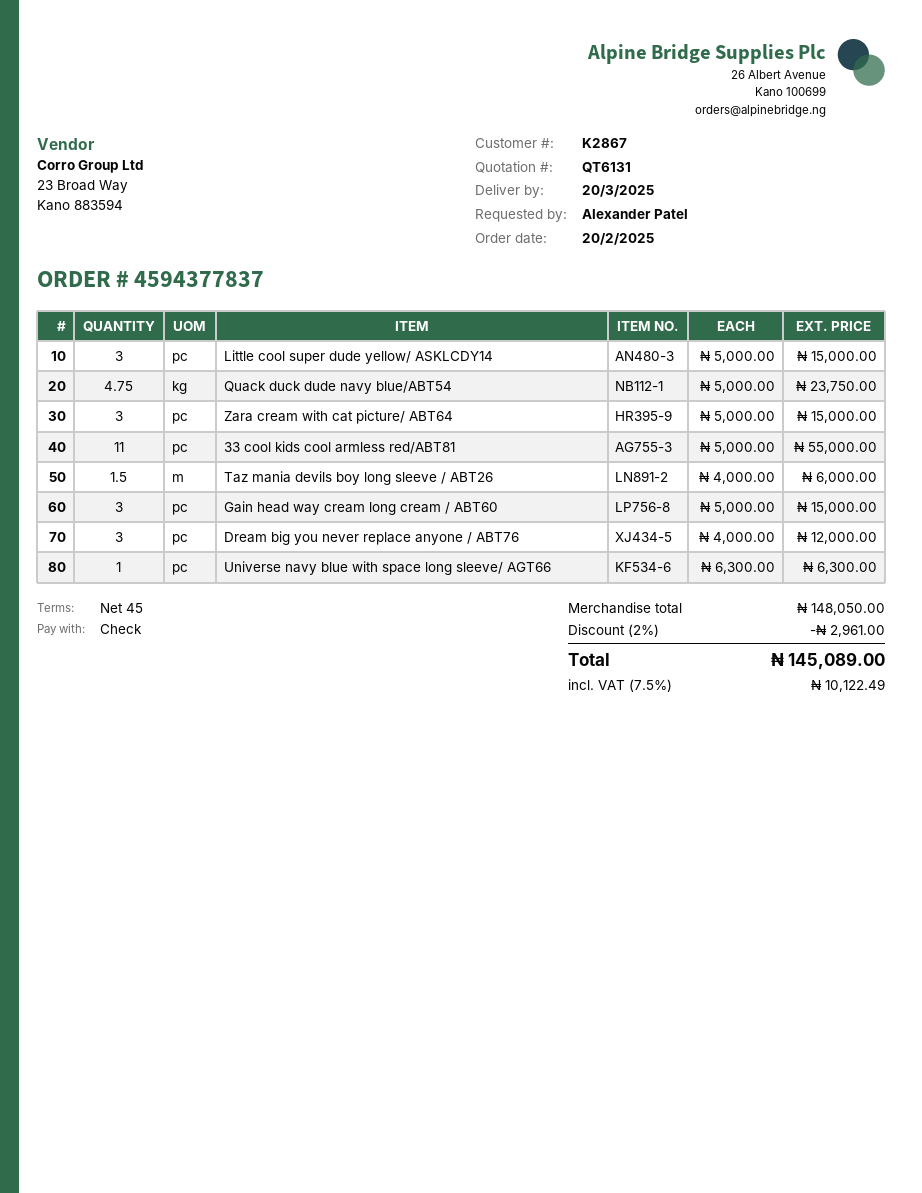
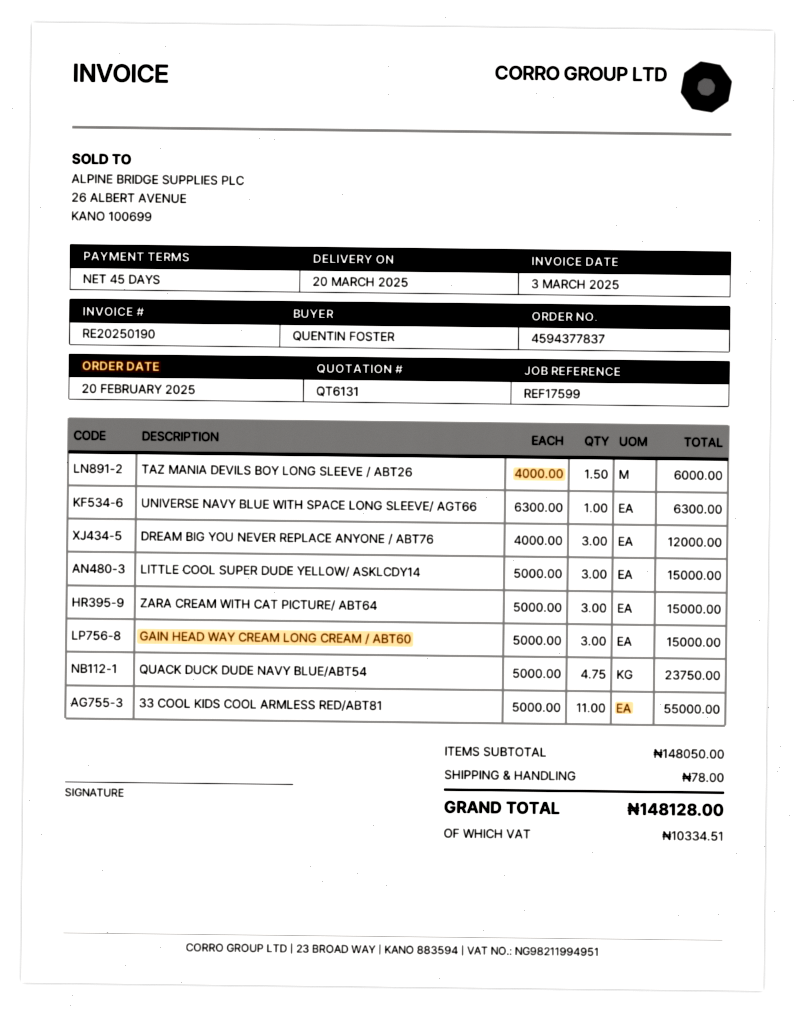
ordered by: Alexander Patel -> QUENTIN FOSTER
discount: 2% = 2961.00 -> none
shipping: none -> 78.00
tax: 10122.49 -> 10334.51
total: 145089.00 -> 148128.00

